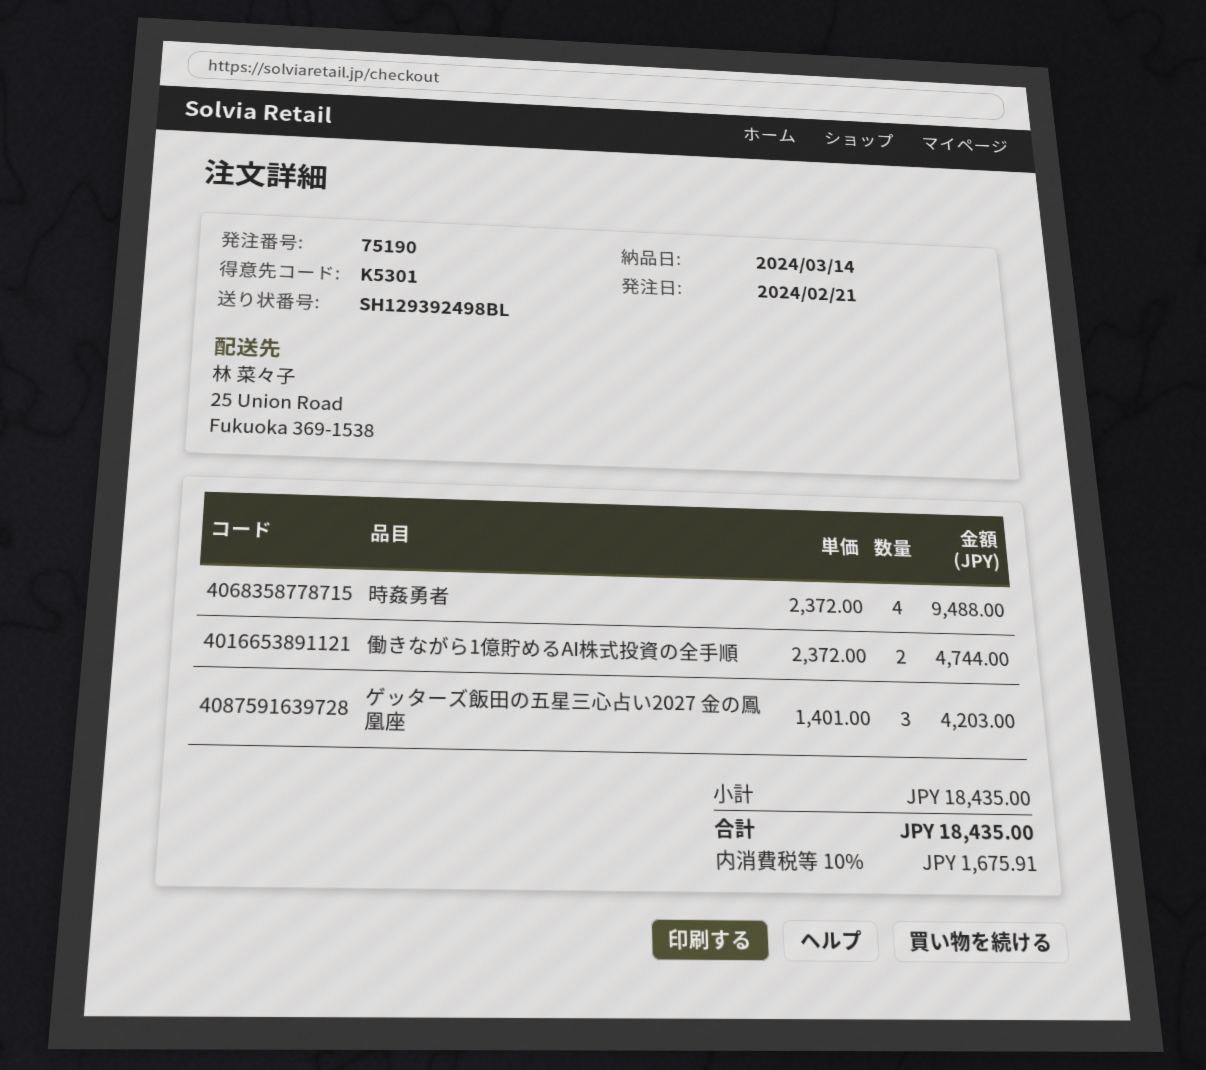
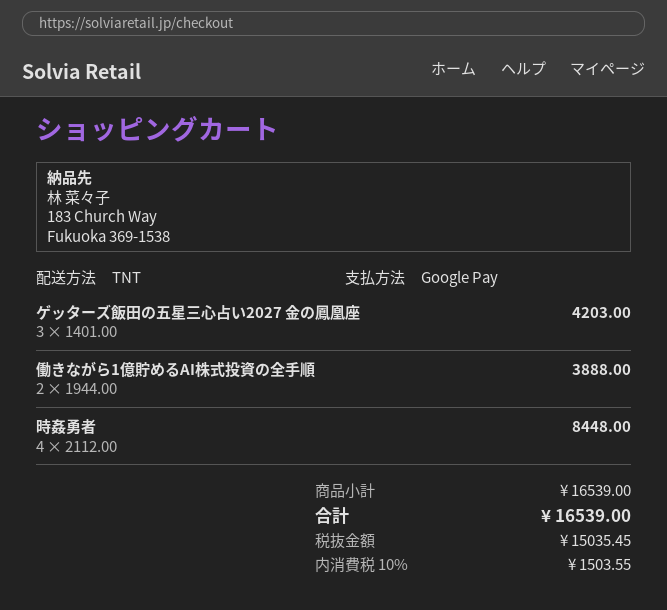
ship to: 25 Union Road, Fukuoka 369-1538 -> 183 Church Way, Fukuoka 369-1538
時姦勇者: 4 x 2372.00 = 9488.00 -> 4 x 2112.00 = 8448.00
働きながら1億貯めるAI株式投資の全手順: 2 x 2372.00 = 4744.00 -> 2 x 1944.00 = 3888.00
subtotal: 18435.00 -> 16539.00
tax: 10% = 1675.91 -> 10% = 1503.55
total: 18435.00 -> 16539.00

